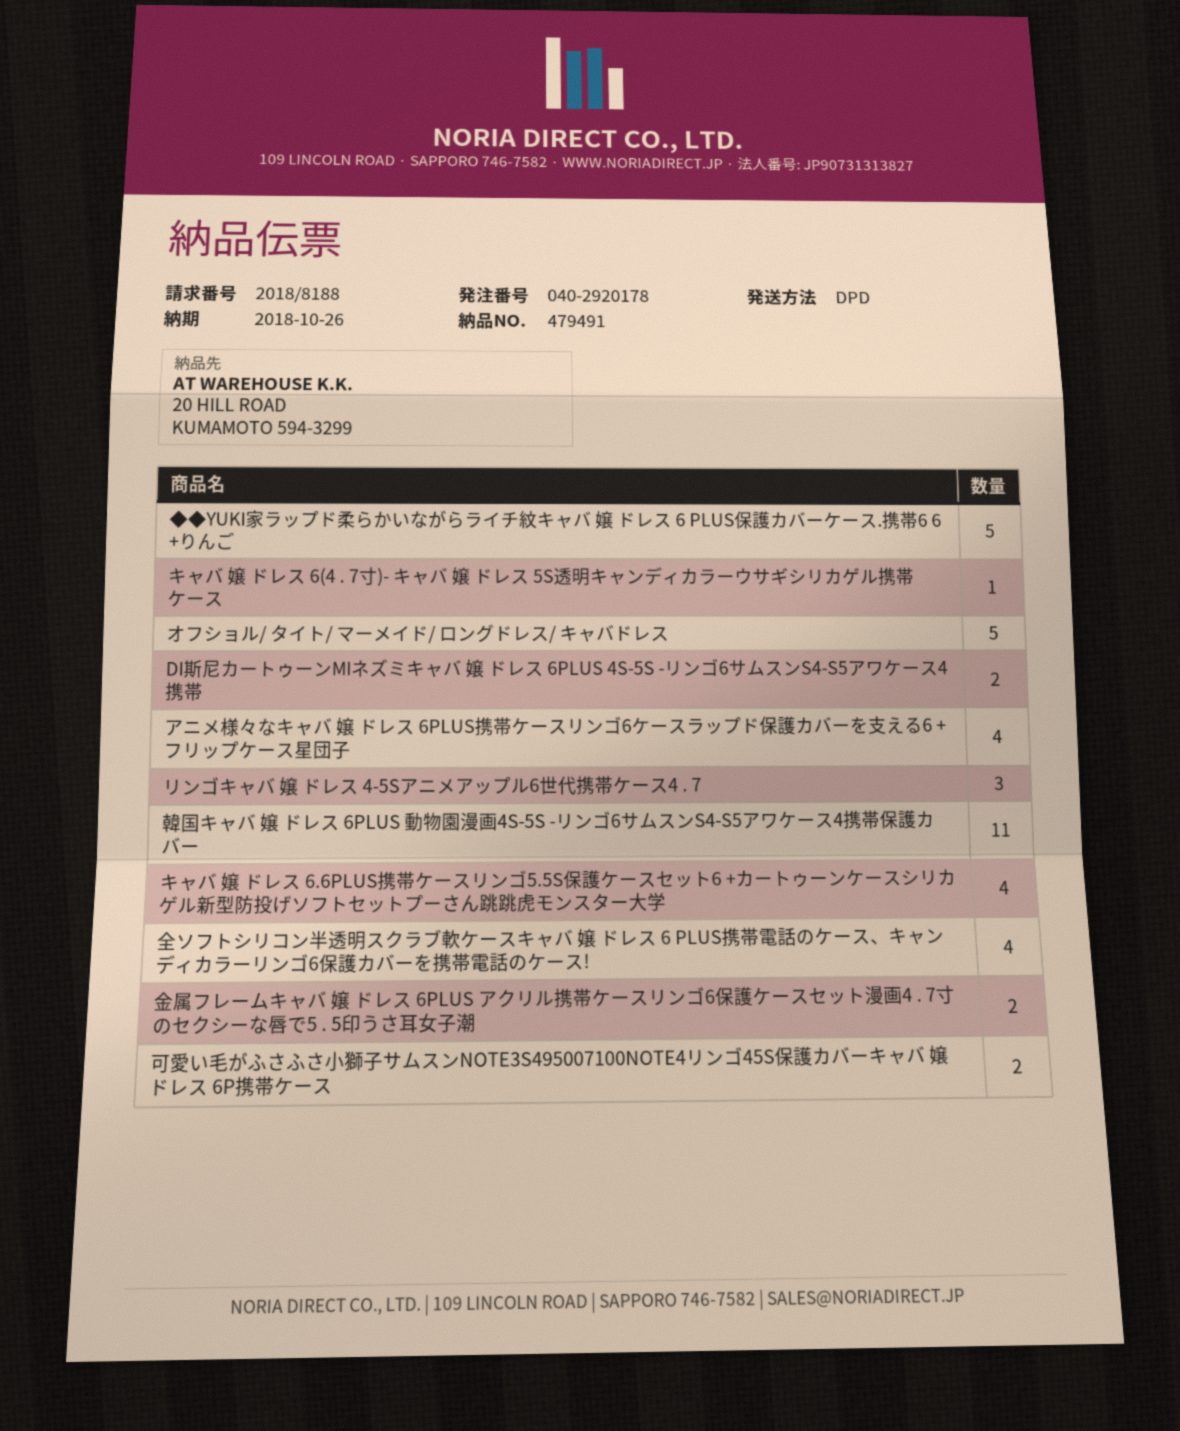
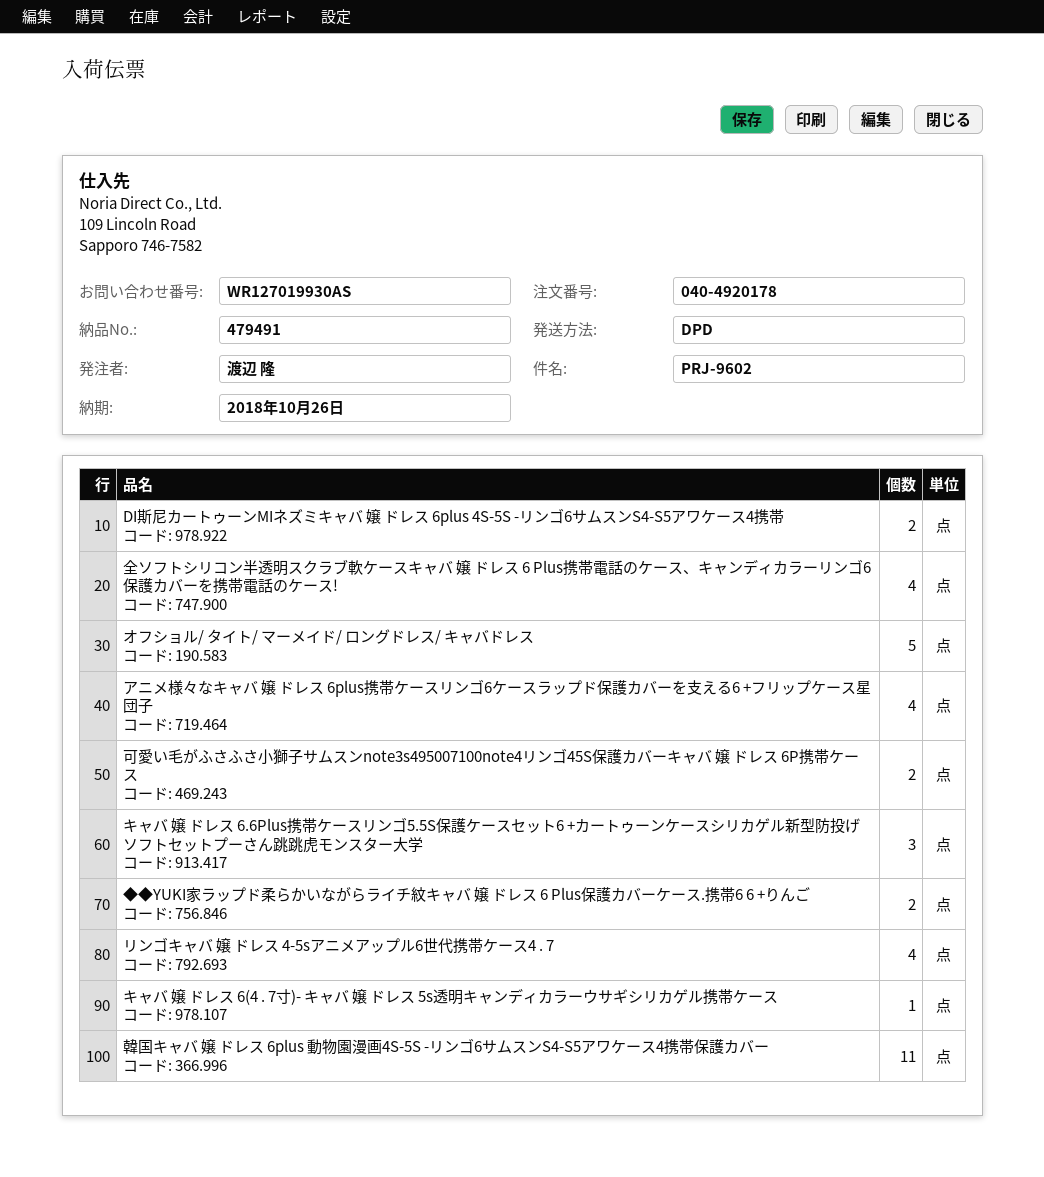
order number: 040-2920178 -> 040-4920178
◆◆YUKI家ラップド柔らかいながらライチ紋キャバ 嬢 ドレス 6 PLUS保護カバーケース.携帯6 6 +りんご: 5 -> 2
リンゴキャバ 嬢 ドレス 4-5Sアニメアップル6世代携帯ケース4 . 7: 3 -> 4
キャバ 嬢 ドレス 6.6PLUS携帯ケースリンゴ5.5S保護ケースセット6 +カートゥーンケースシリカゲル新型防投げソフトセットプーさん跳跳虎モンスター大学: 4 -> 3
金属フレームキャバ 嬢 ドレス 6PLUS アクリル携帯ケースリンゴ6保護ケースセット漫画4 . 7寸のセクシーな唇で5 . 5印うさ耳女子潮: 2 -> none

